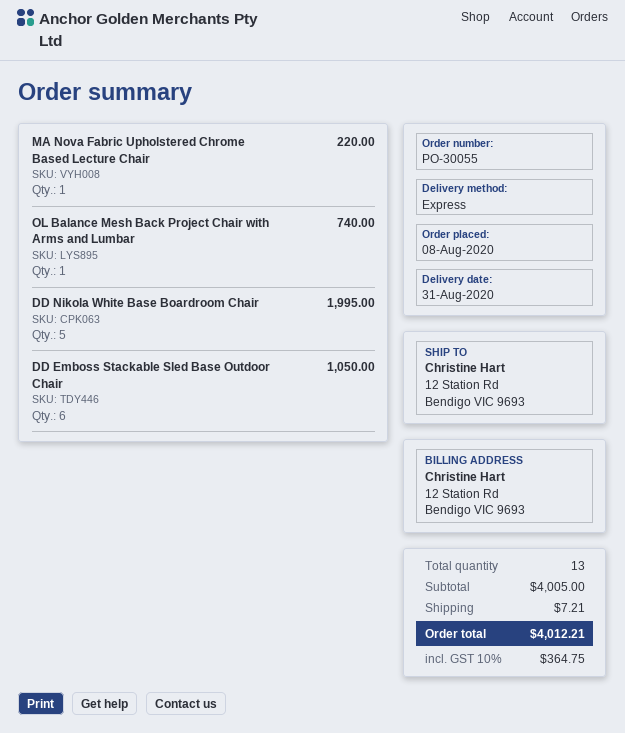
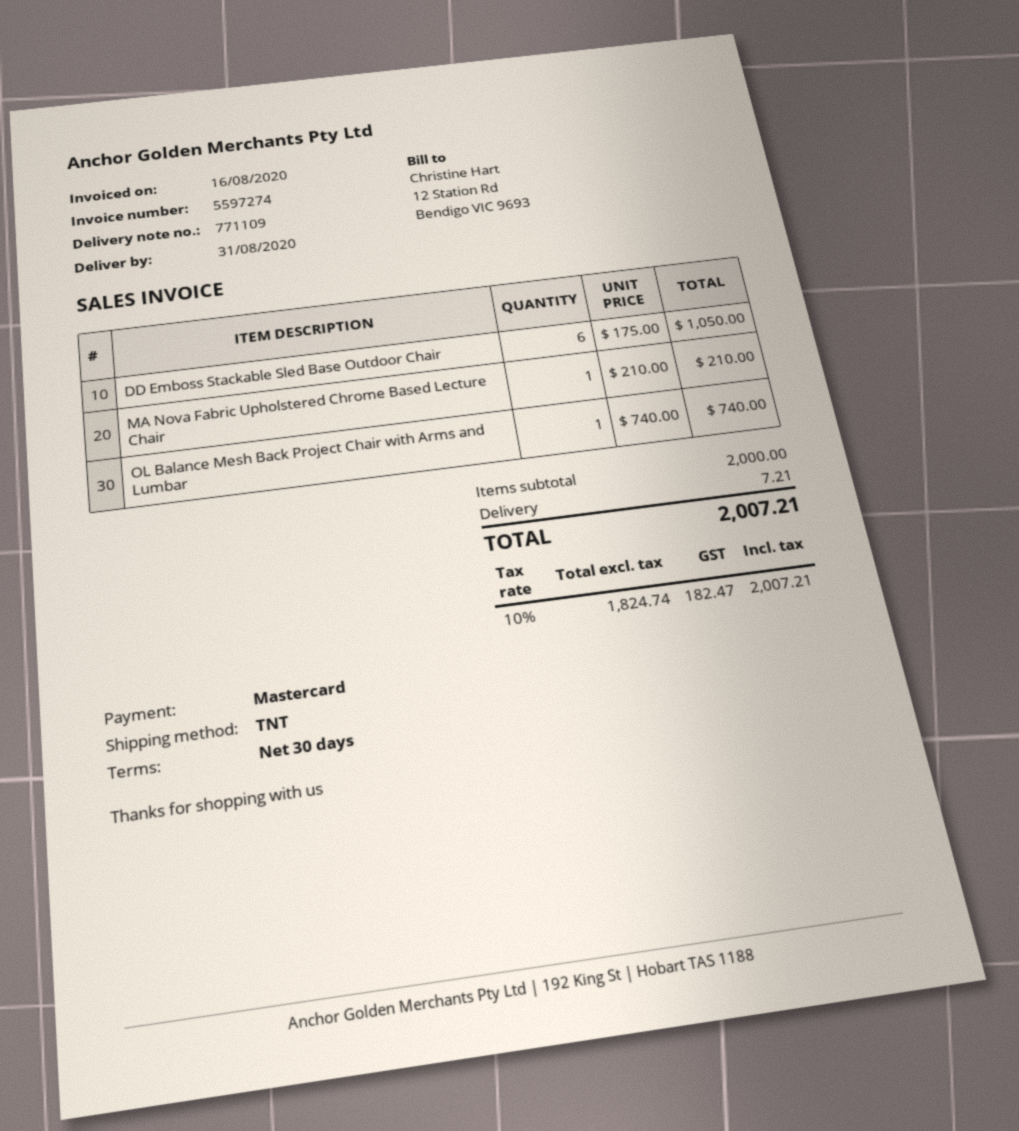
shipping method: express -> TNT
MA Nova Fabric Upholstered Chrome Based Lecture Chair: 1 for 220.00 -> 1 for 210.00
DD Nikola White Base Boardroom Chair: 5 for 1995.00 -> none
subtotal: 4005.00 -> 2000.00
tax: 10% = 364.75 -> 10% = 182.47
total: 4012.21 -> 2007.21

